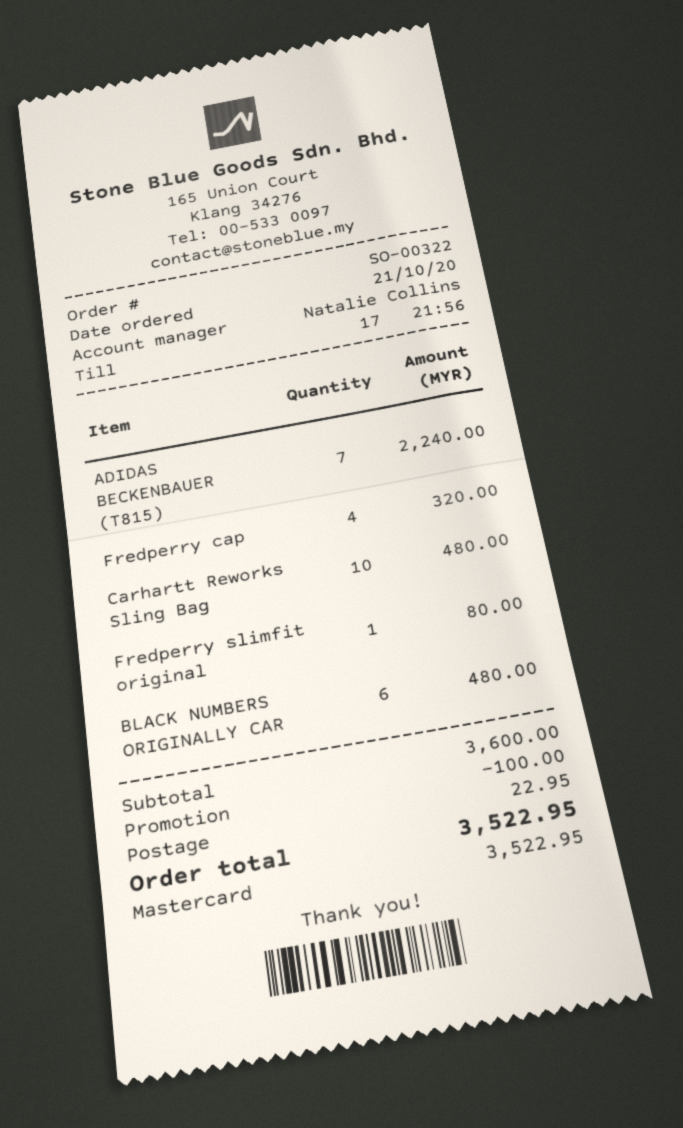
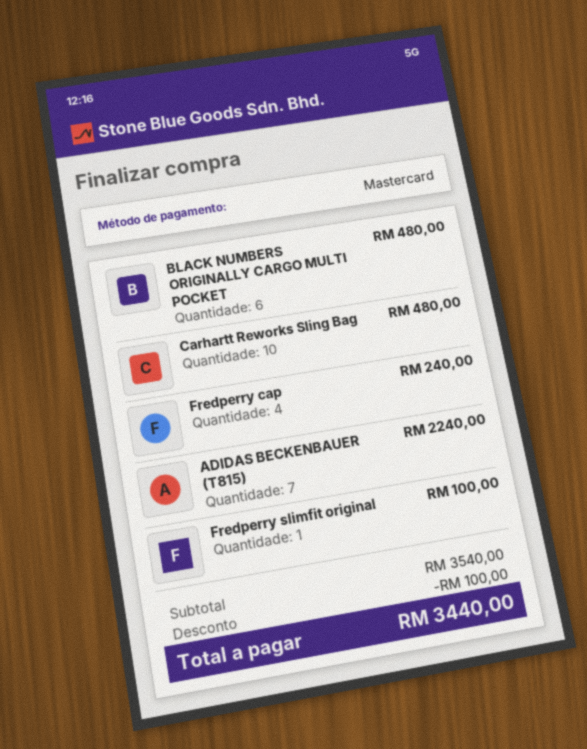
Fredperry cap: 4 for 320.00 -> 4 for 240.00
Fredperry slimfit original: 1 for 80.00 -> 1 for 100.00
subtotal: 3600.00 -> 3540.00
shipping: 22.95 -> none
total: 3522.95 -> 3440.00

